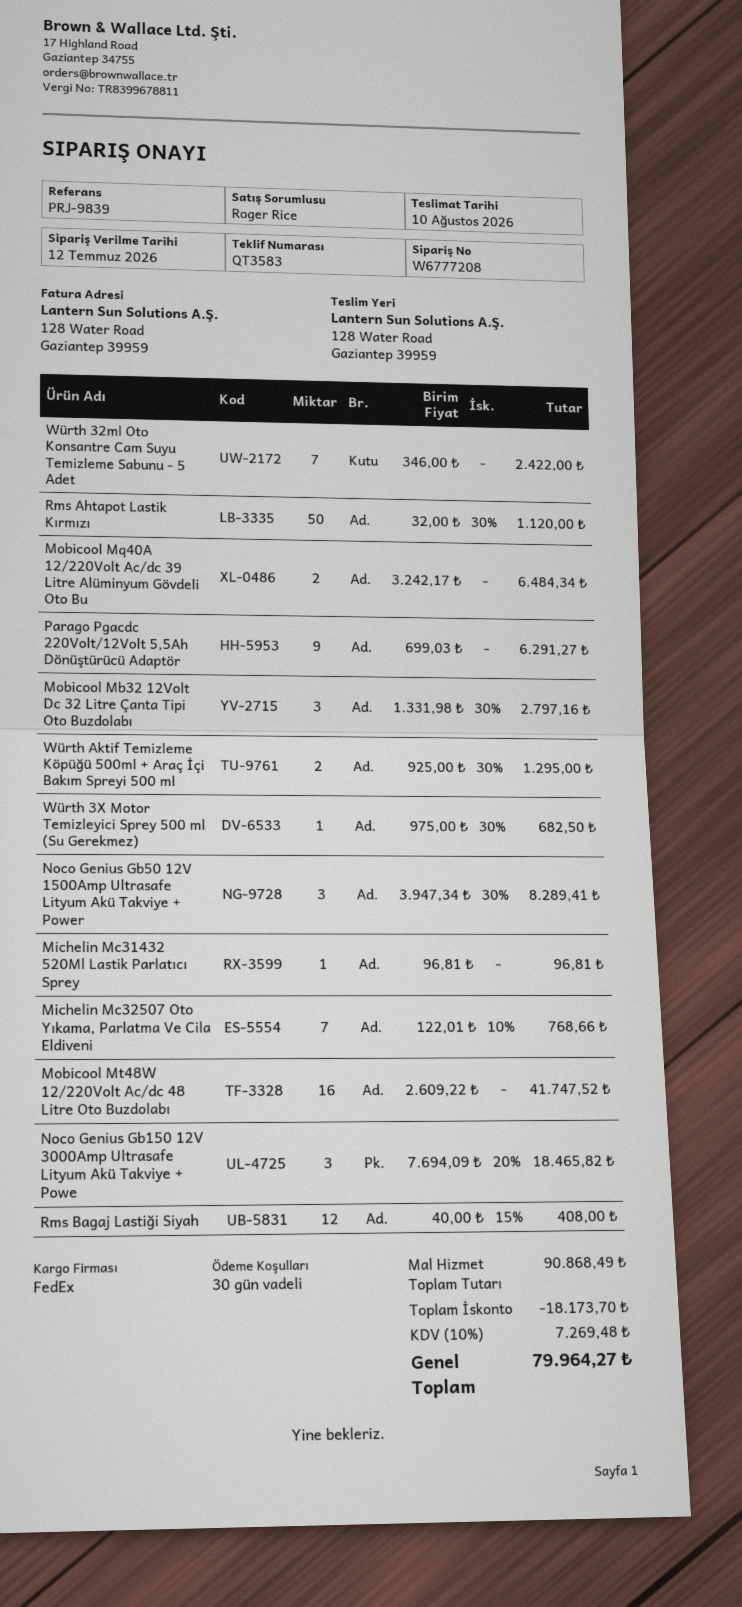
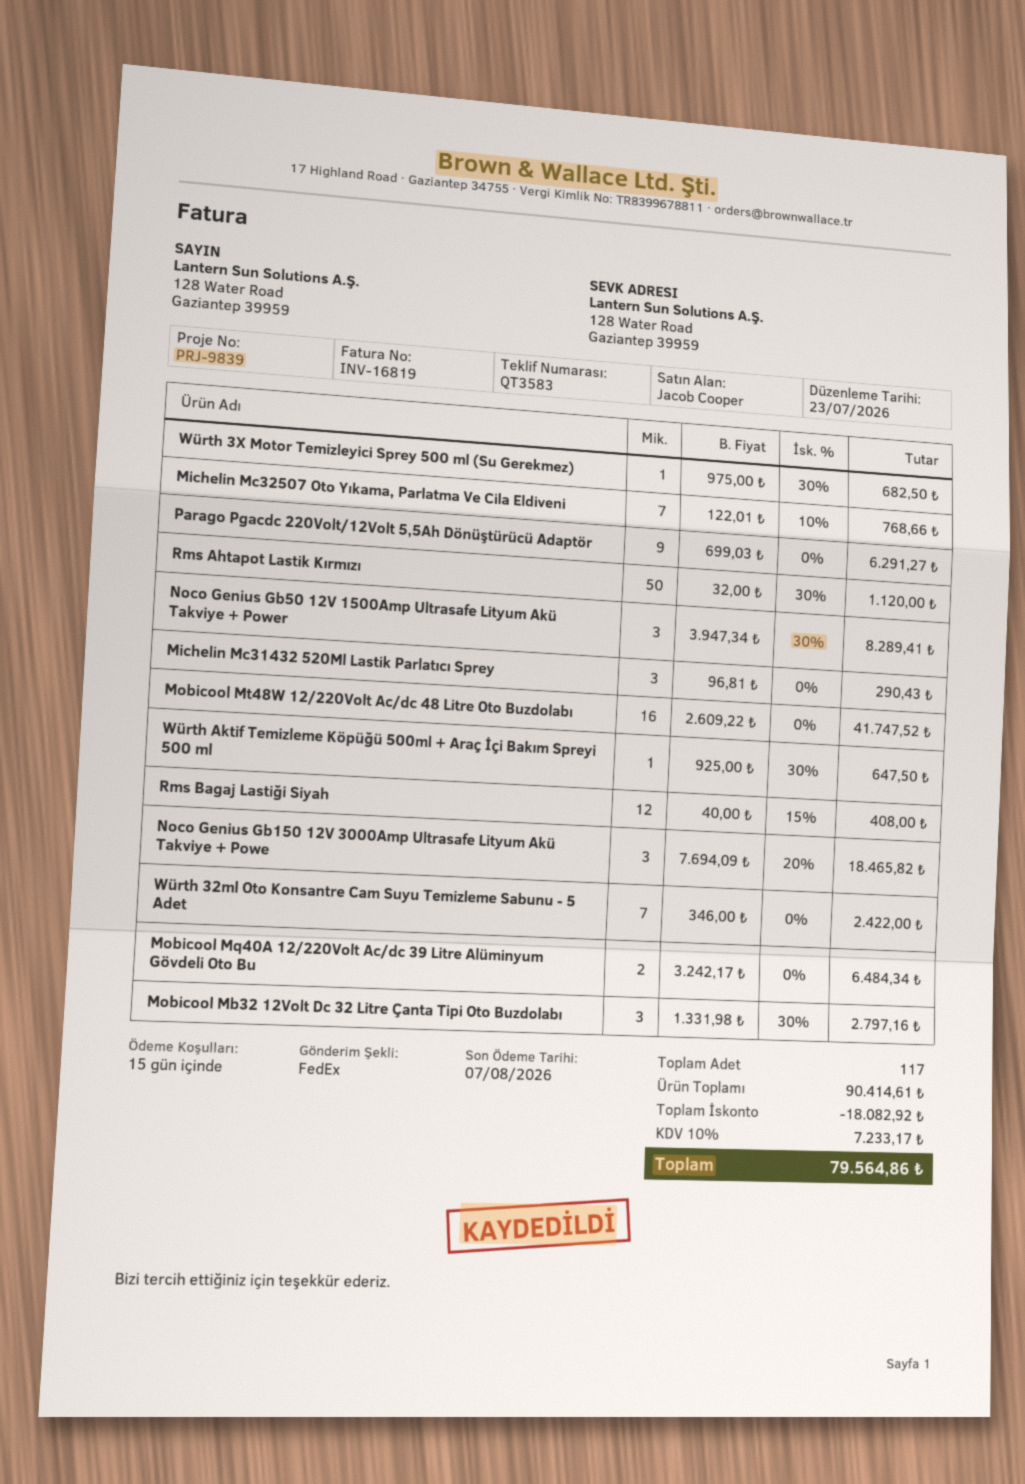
payment terms: 30 days -> 15 days
Würth Aktif Temizleme Köpüğü 500ml + Araç İçi Bakım Spreyi 500 ml: 2 x 925.00 - 30% = 1295.00 -> 1 x 925.00 - 30% = 647.50
Michelin Mc31432 520Ml Lastik Parlatıcı Sprey: 1 x 96.81 = 96.81 -> 3 x 96.81 = 290.43
subtotal: 90868.49 -> 90414.61
discount: 18173.70 -> 18082.92
tax: 10% = 7269.48 -> 10% = 7233.17
total: 79964.27 -> 79564.86

